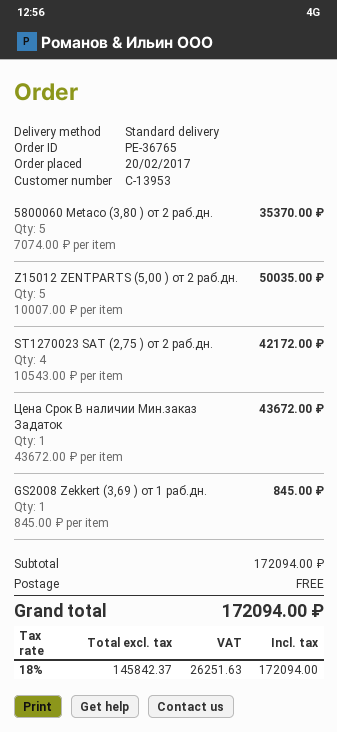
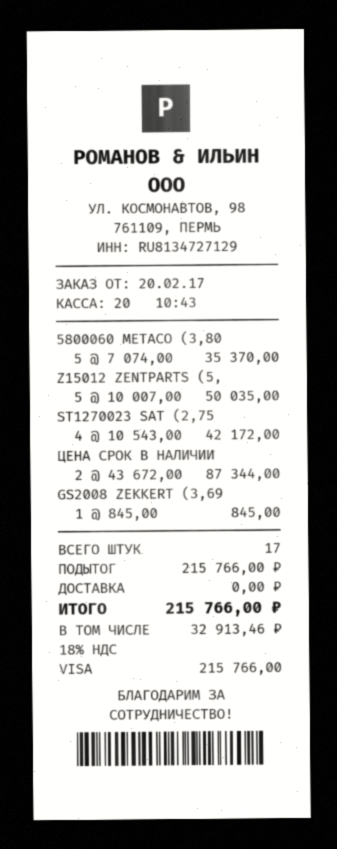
Цена Срок В наличии Мин.заказ Задаток: 1 x 43672.00 = 43672.00 -> 2 x 43672.00 = 87344.00
subtotal: 172094.00 -> 215766.00
tax: 18% = 26251.63 -> 18% = 32913.46
total: 172094.00 -> 215766.00

